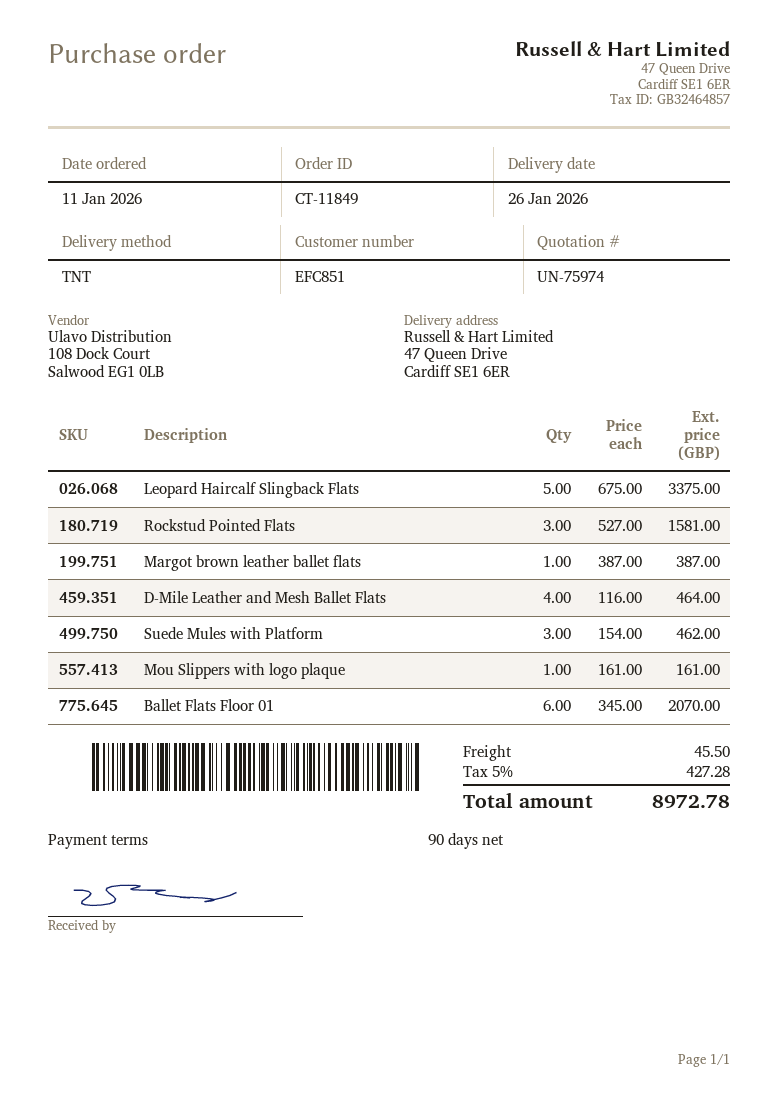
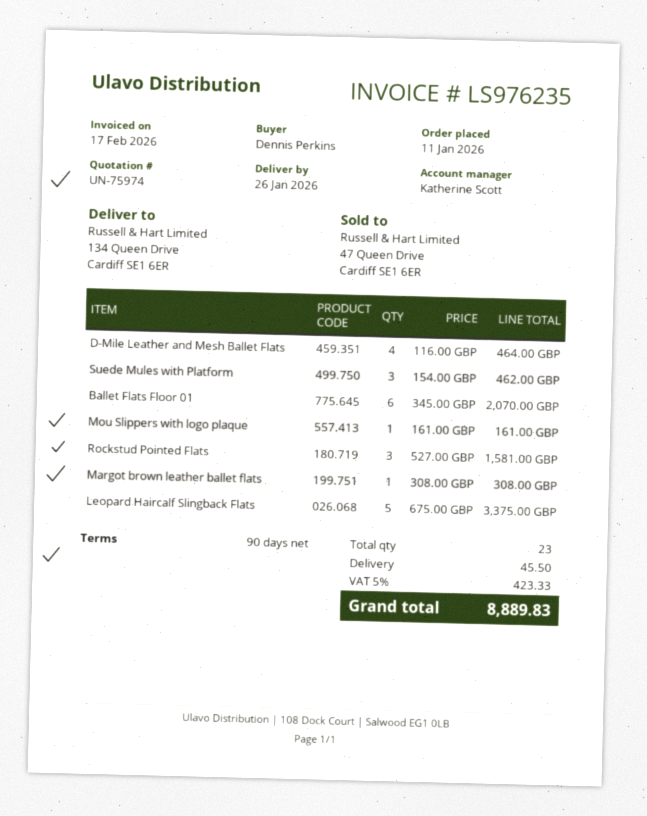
ship to: 47 Queen Drive, Cardiff SE1 6ER -> 134 Queen Drive, Cardiff SE1 6ER
Margot brown leather ballet flats: 1 x 387.00 = 387.00 -> 1 x 308.00 = 308.00
tax: 5% = 427.28 -> 5% = 423.33
total: 8972.78 -> 8889.83

